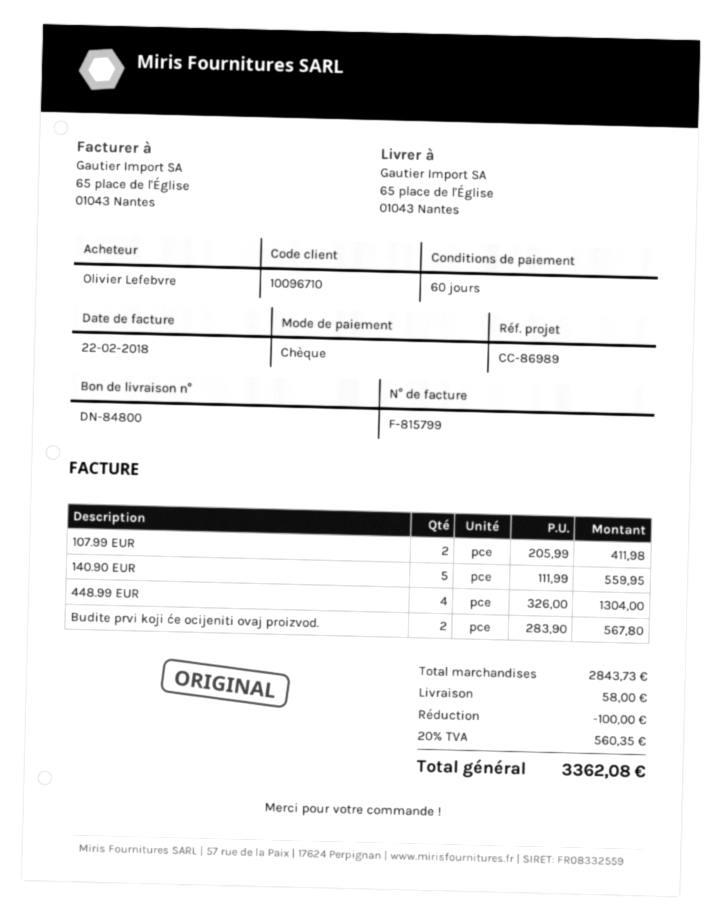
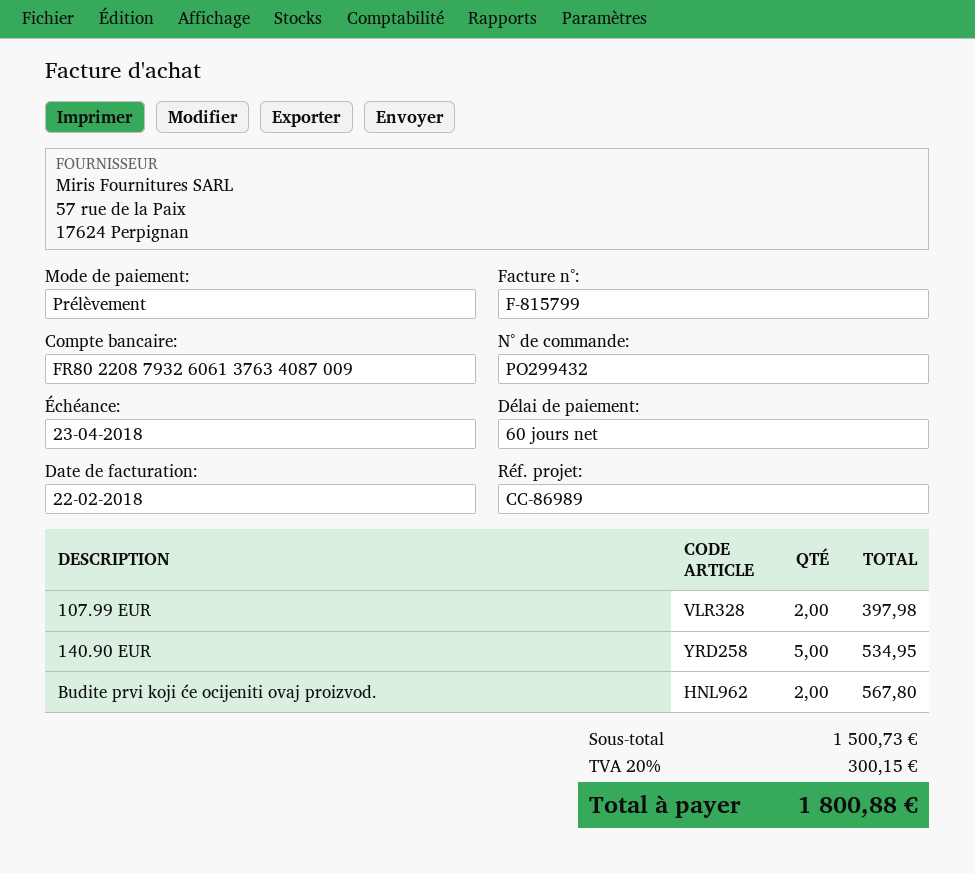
payment method: cheque -> direct debit
107.99 EUR: 2 for 411.98 -> 2 for 397.98
140.90 EUR: 5 for 559.95 -> 5 for 534.95
448.99 EUR: 4 for 1304.00 -> none
subtotal: 2843.73 -> 1500.73
discount: 100.00 -> none
shipping: 58.00 -> none
tax: 20% = 560.35 -> 20% = 300.15
total: 3362.08 -> 1800.88

